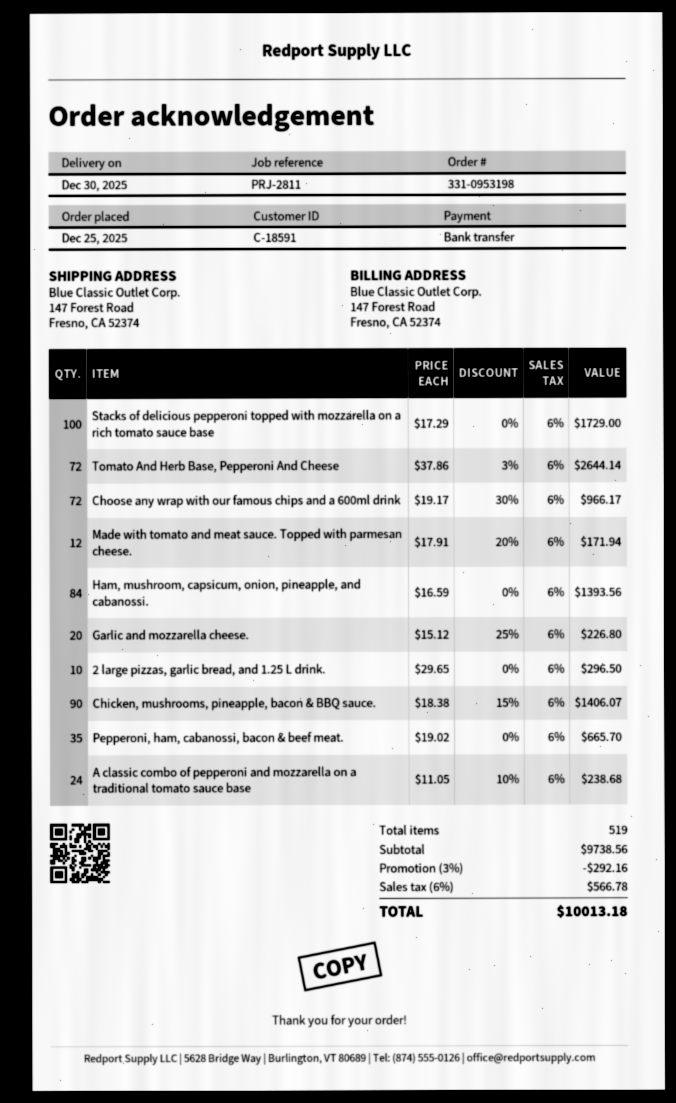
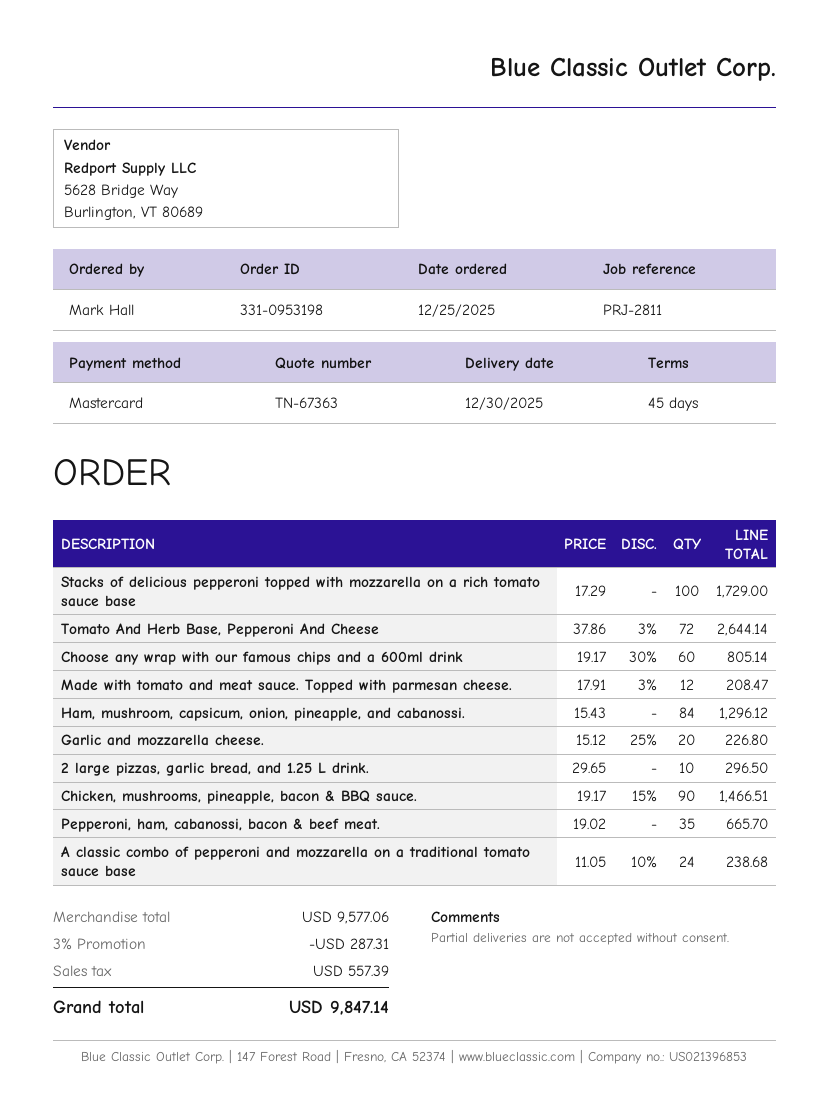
payment method: bank transfer -> Mastercard
Choose any wrap with our famous chips and a 600ml drink: 72 x 19.17 - 30% = 966.17 -> 60 x 19.17 - 30% = 805.14
Made with tomato and meat sauce. Topped with parmesan cheese.: 12 x 17.91 - 20% = 171.94 -> 12 x 17.91 - 3% = 208.47
Ham, mushroom, capsicum, onion, pineapple, and cabanossi.: 84 x 16.59 = 1393.56 -> 84 x 15.43 = 1296.12
Chicken, mushrooms, pineapple, bacon & BBQ sauce.: 90 x 18.38 - 15% = 1406.07 -> 90 x 19.17 - 15% = 1466.51
subtotal: 9738.56 -> 9577.06
discount: 3% = 292.16 -> 3% = 287.31
tax: 566.78 -> 557.39
total: 10013.18 -> 9847.14

